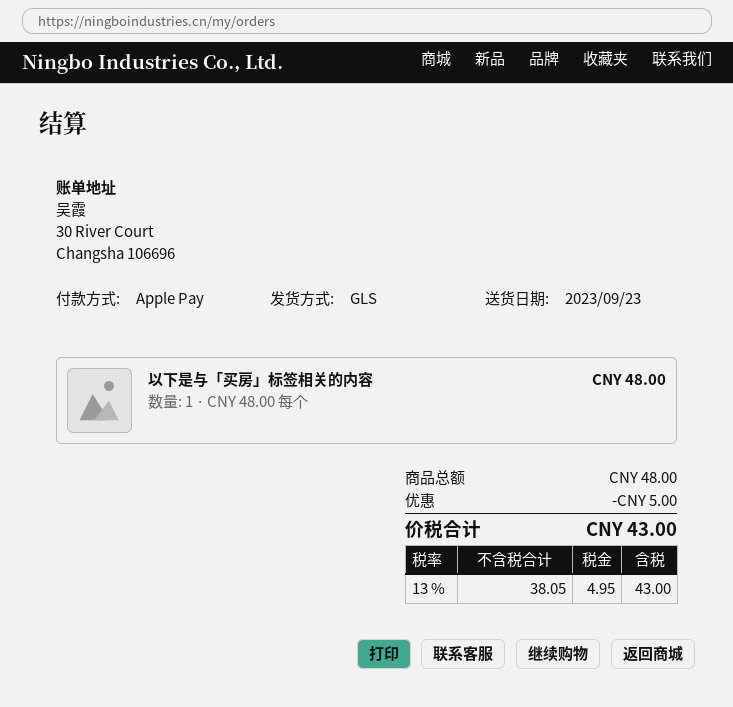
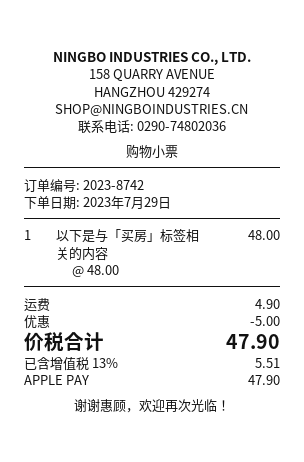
shipping: none -> 4.90
tax: 13% = 4.95 -> 13% = 5.51
total: 43.00 -> 47.90

